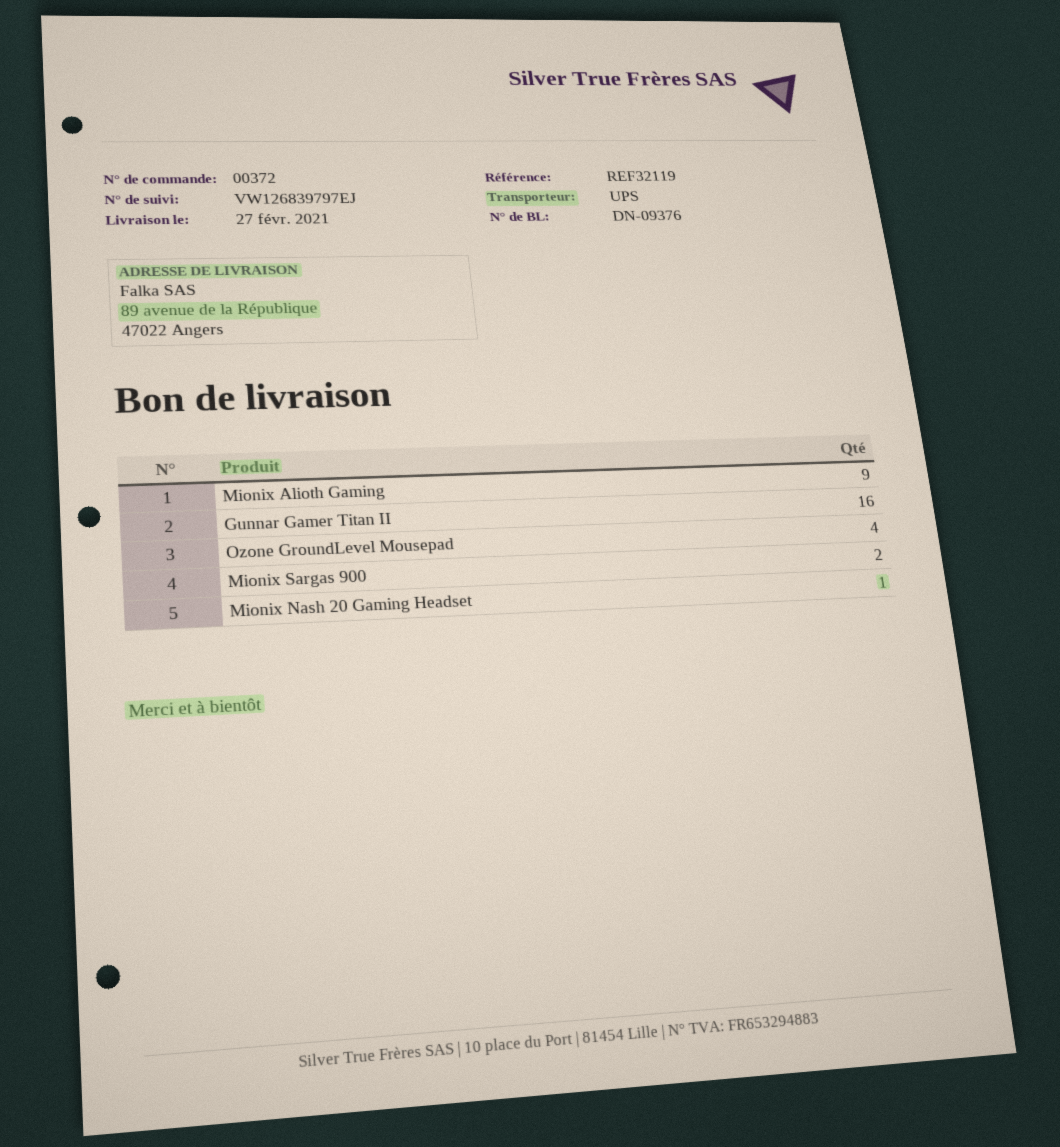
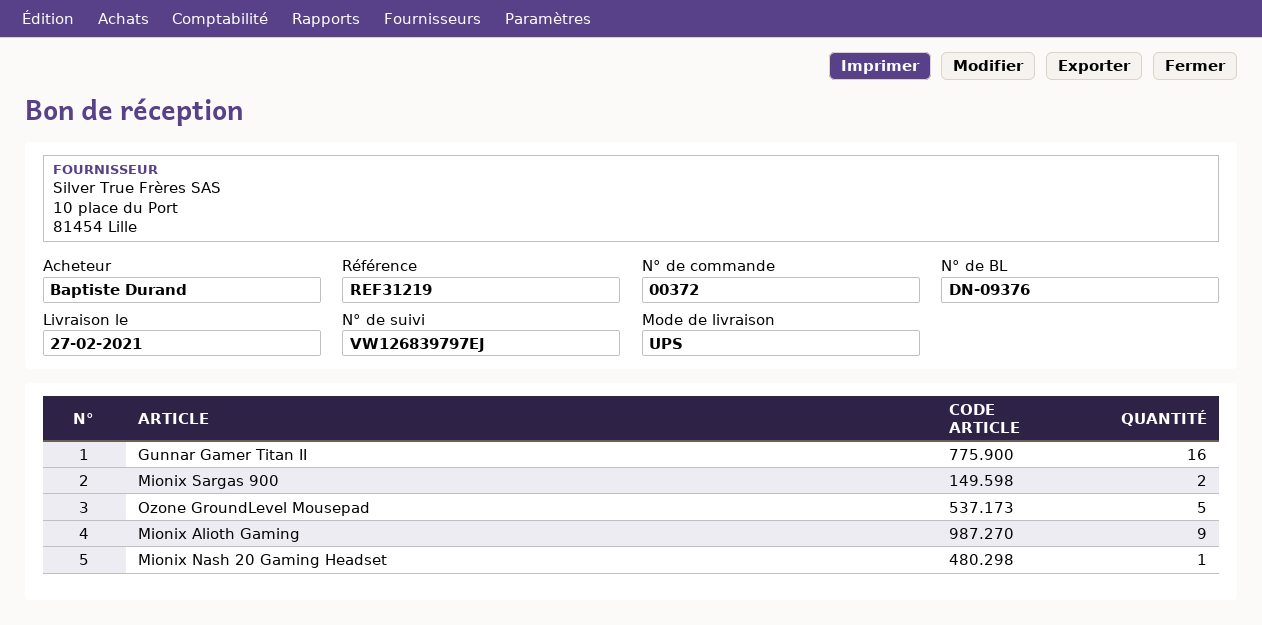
reference: REF32119 -> REF31219
Ozone GroundLevel Mousepad: 4 -> 5

